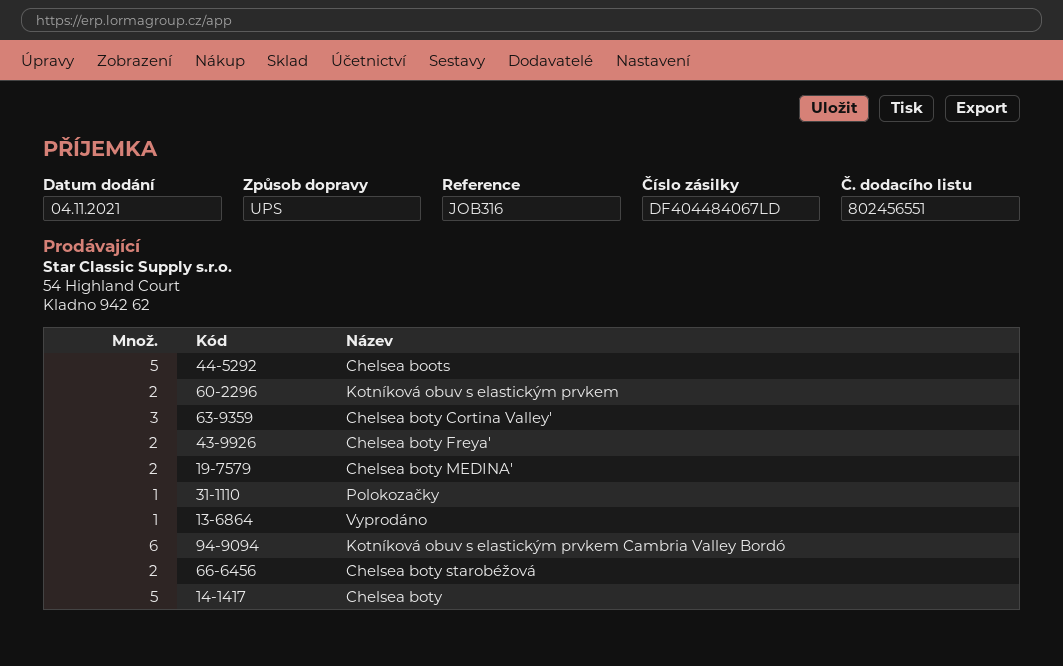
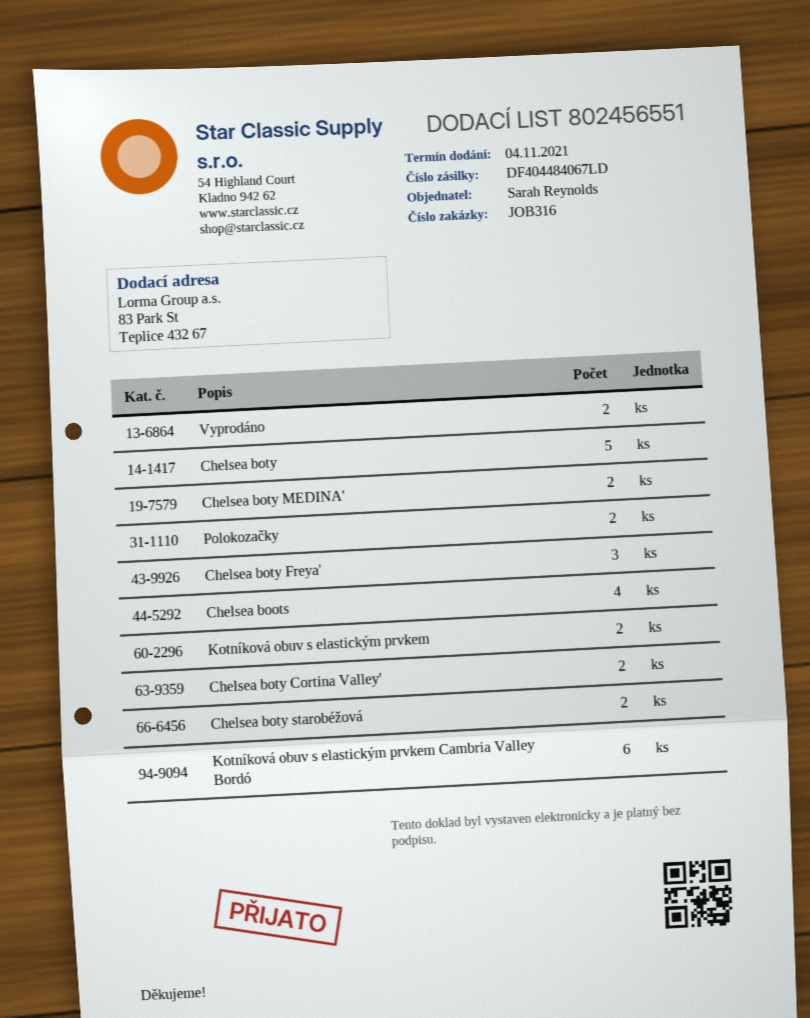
Chelsea boots: 5 -> 4
Chelsea boty Cortina Valley': 3 -> 2
Chelsea boty Freya': 2 -> 3
Polokozačky: 1 -> 2
Vyprodáno: 1 -> 2

